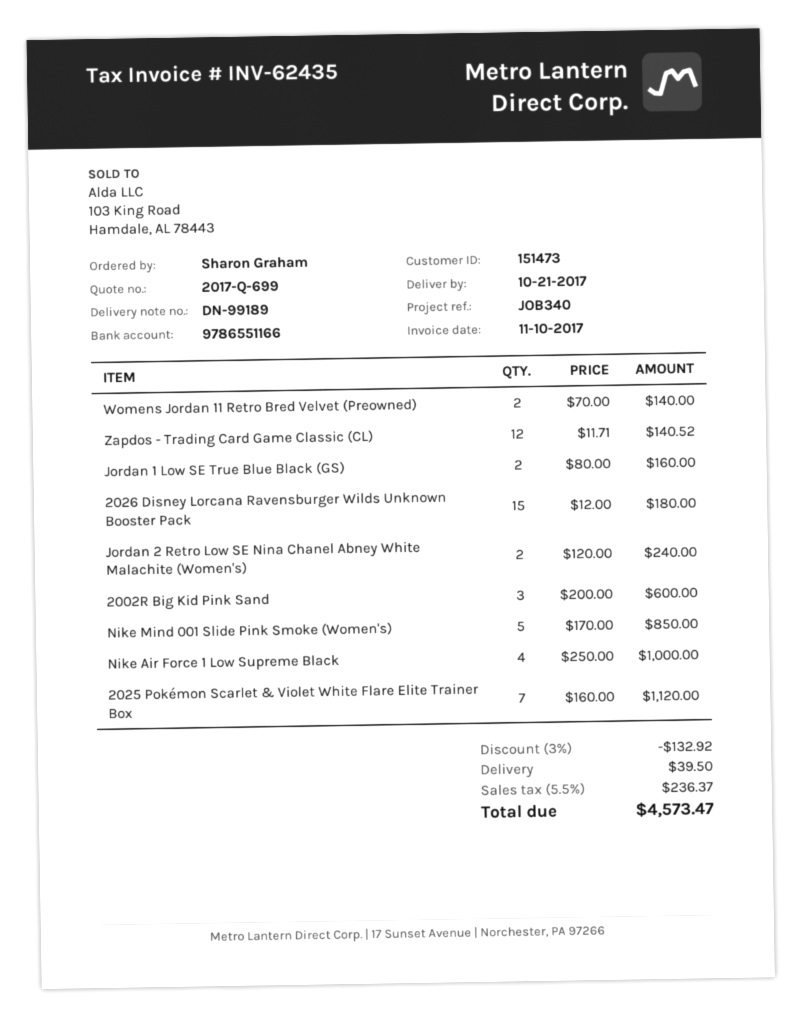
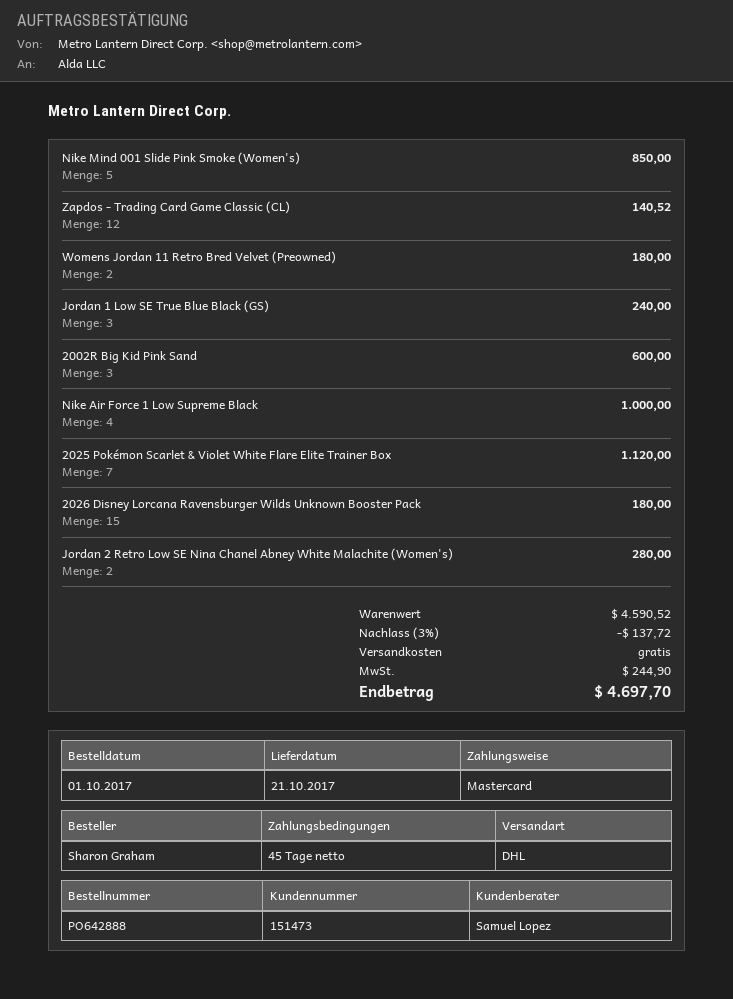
Womens Jordan 11 Retro Bred Velvet (Preowned): 2 for 140.00 -> 2 for 180.00
Jordan 1 Low SE True Blue Black (GS): 2 for 160.00 -> 3 for 240.00
Jordan 2 Retro Low SE Nina Chanel Abney White Malachite (Women's): 2 for 240.00 -> 2 for 280.00
discount: 3% = 132.92 -> 3% = 137.72
shipping: 39.50 -> 0.00
tax: 236.37 -> 244.90
total: 4573.47 -> 4697.70

